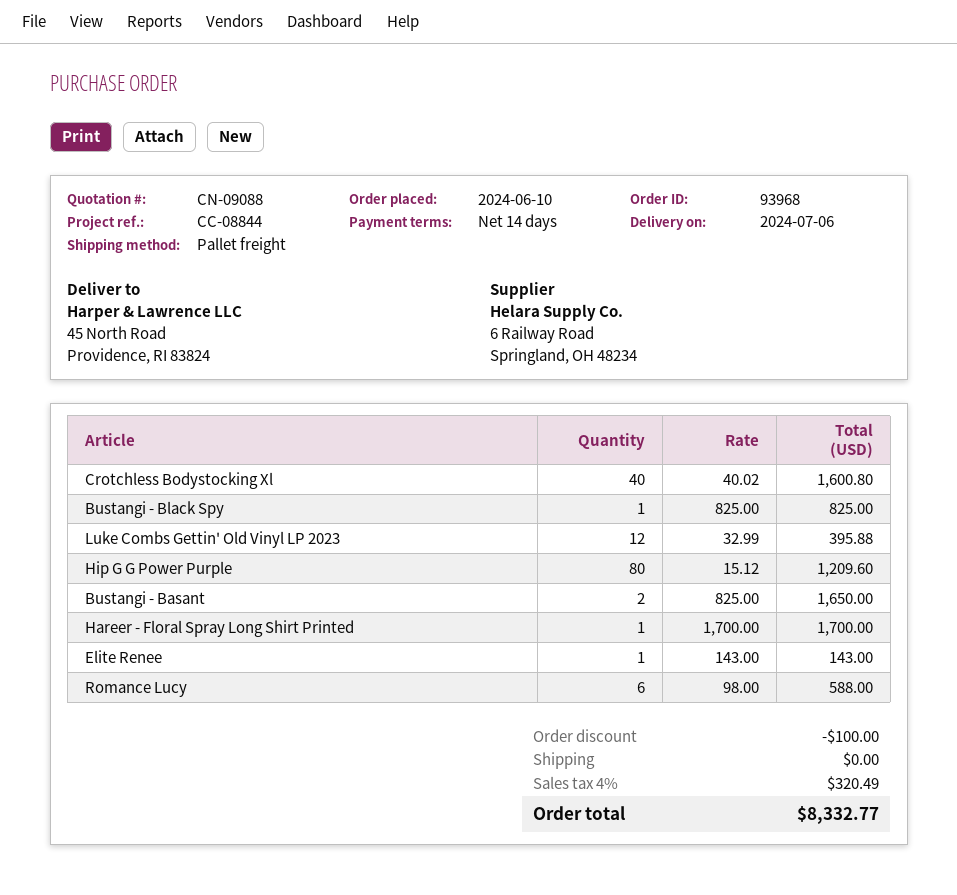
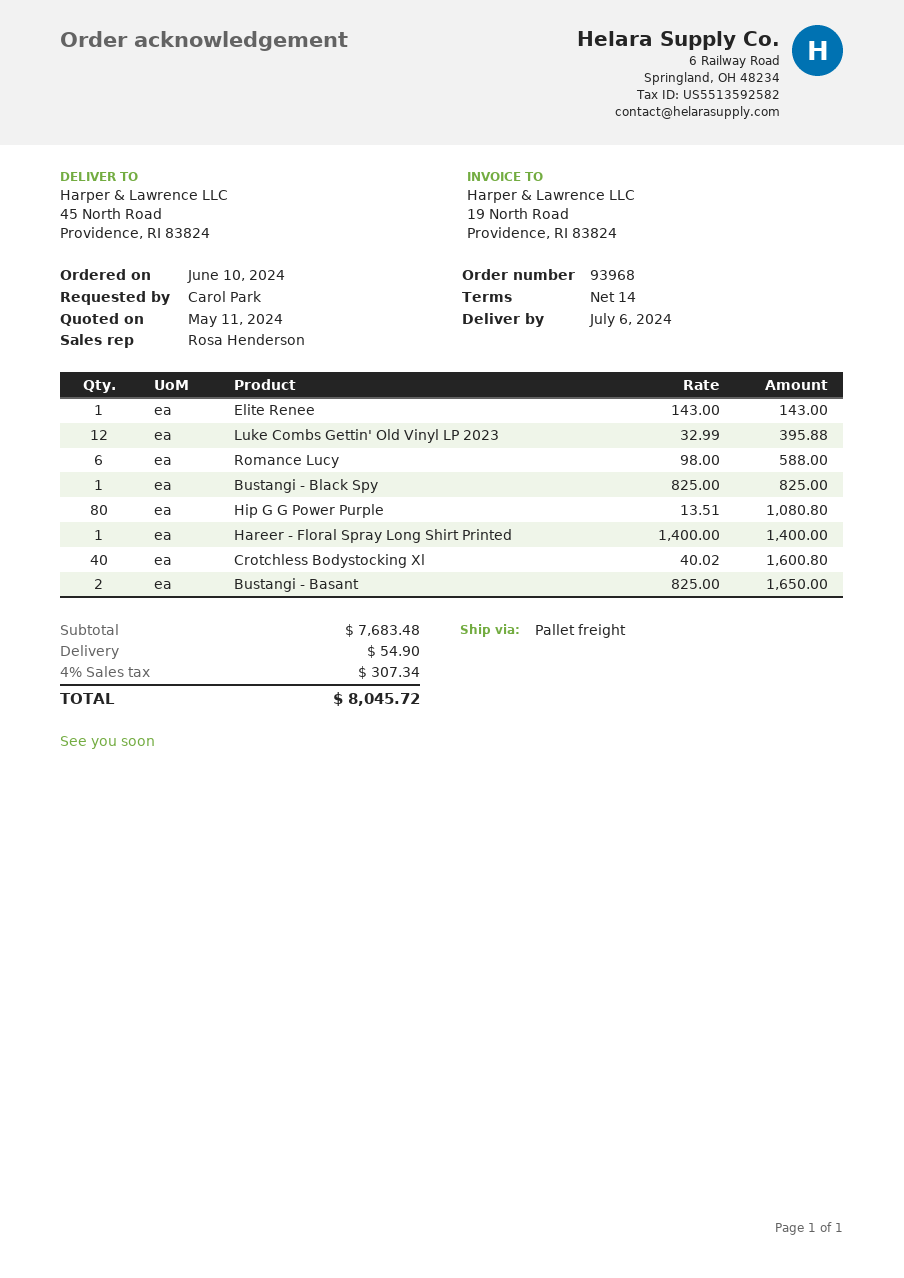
Hip G G Power Purple: 80 x 15.12 = 1209.60 -> 80 x 13.51 = 1080.80
Hareer - Floral Spray Long Shirt Printed: 1 x 1700.00 = 1700.00 -> 1 x 1400.00 = 1400.00
discount: 100.00 -> none
shipping: 0.00 -> 54.90
tax: 4% = 320.49 -> 4% = 307.34
total: 8332.77 -> 8045.72

